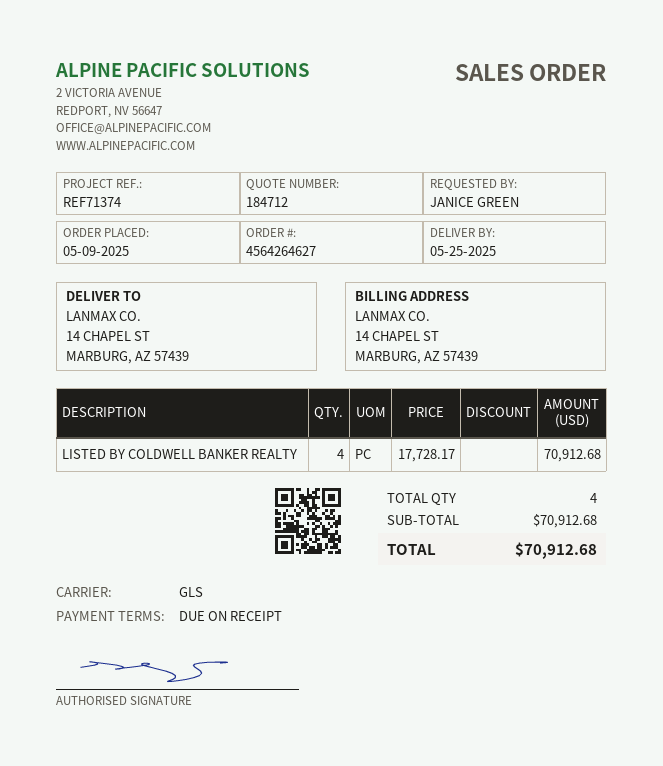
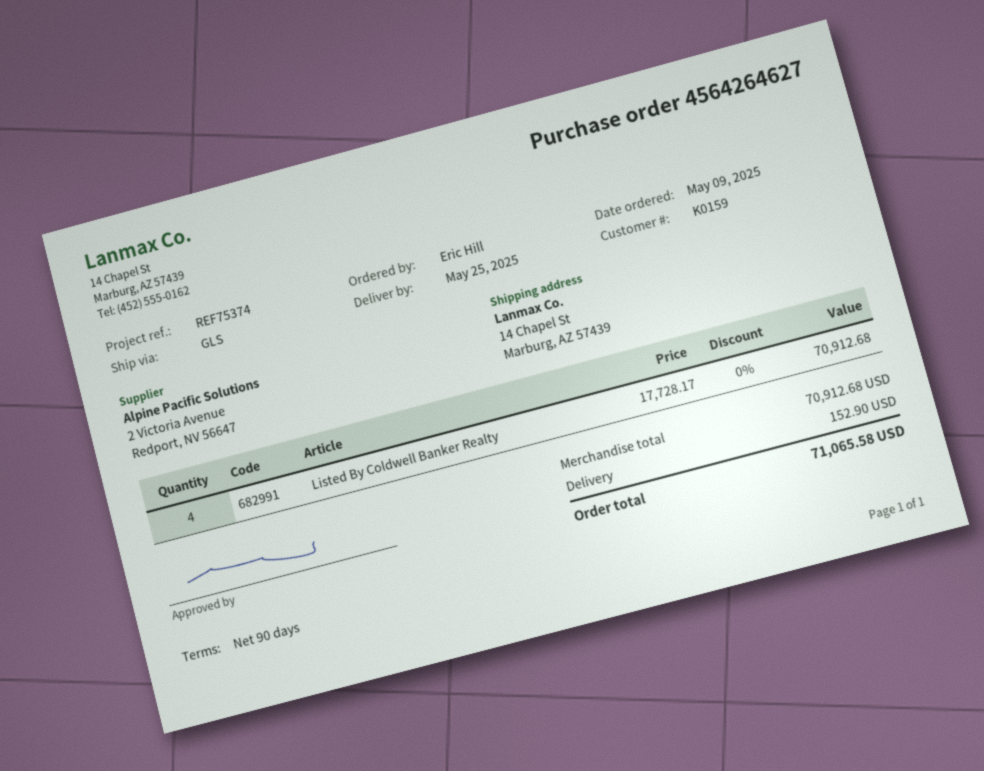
payment terms: on receipt -> 90 days
reference: REF71374 -> REF75374
ordered by: JANICE GREEN -> Eric Hill
shipping: none -> 152.90
total: 70912.68 -> 71065.58

